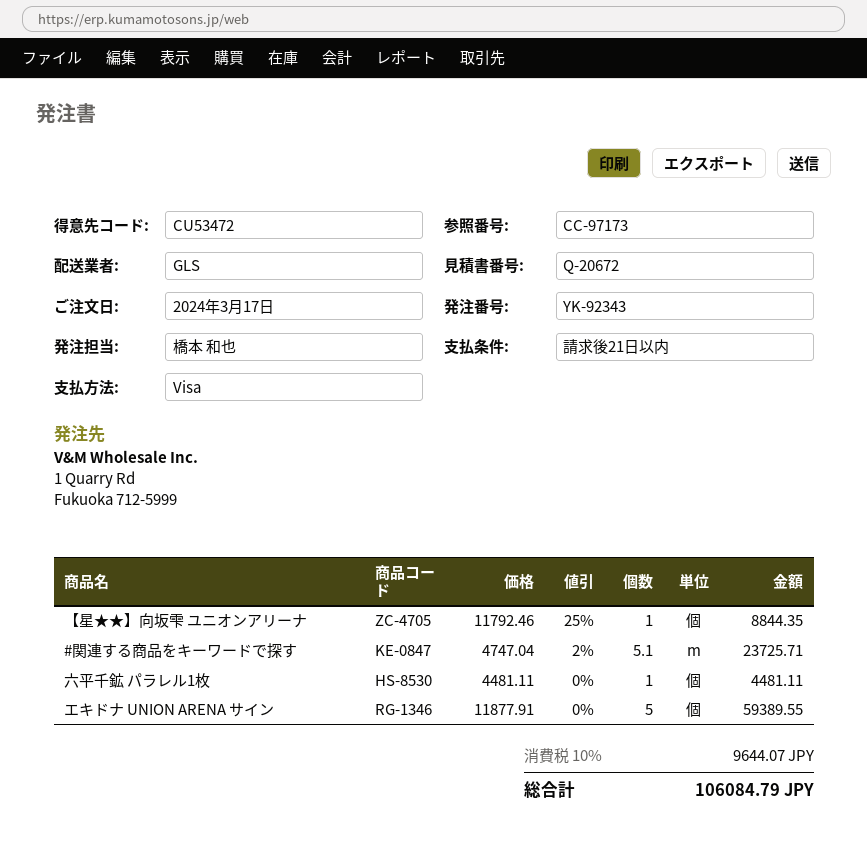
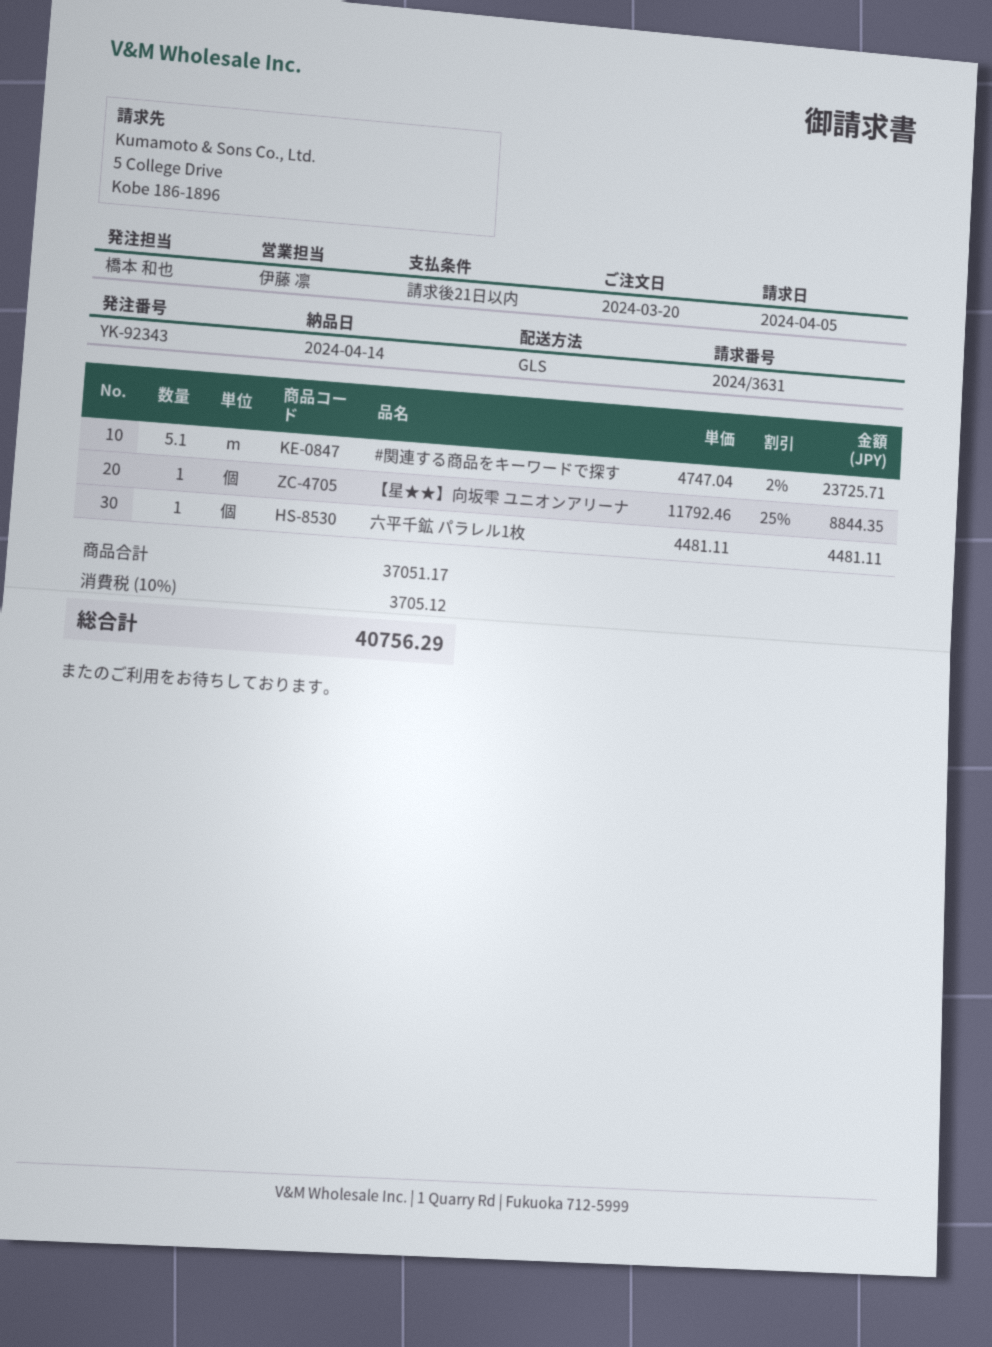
order date: 2024-03-17 -> 2024-03-20
エキドナ UNION ARENA サイン: 5 x 11877.91 = 59389.55 -> none
tax: 10% = 9644.07 -> 10% = 3705.12
total: 106084.79 -> 40756.29

